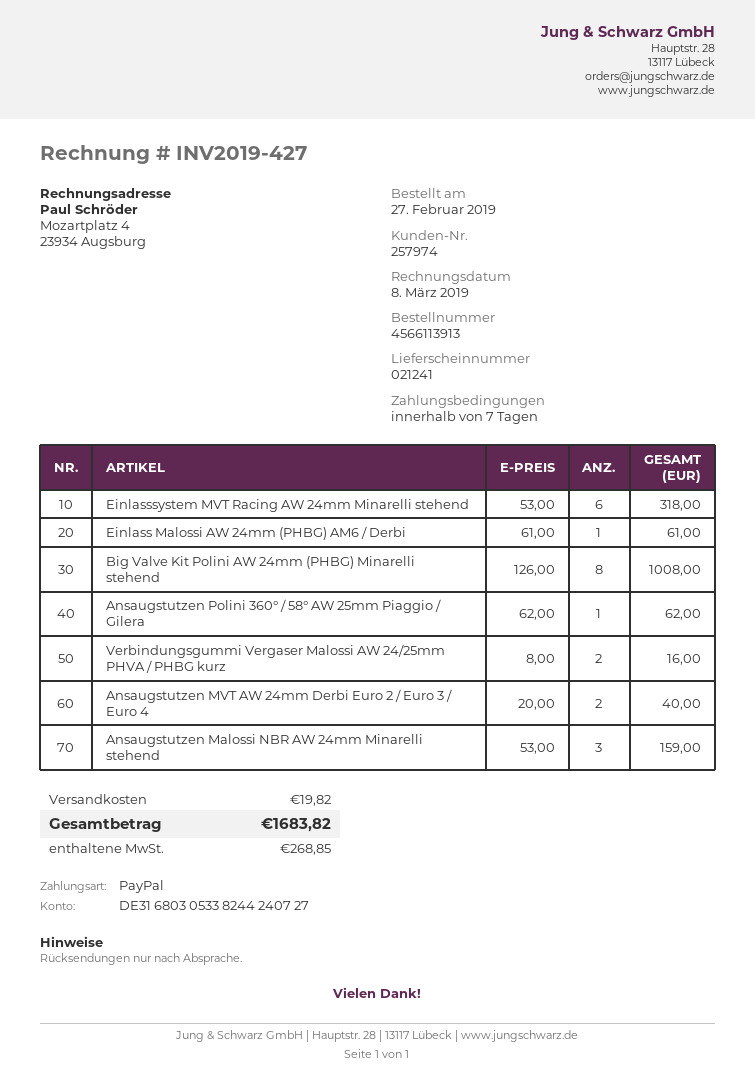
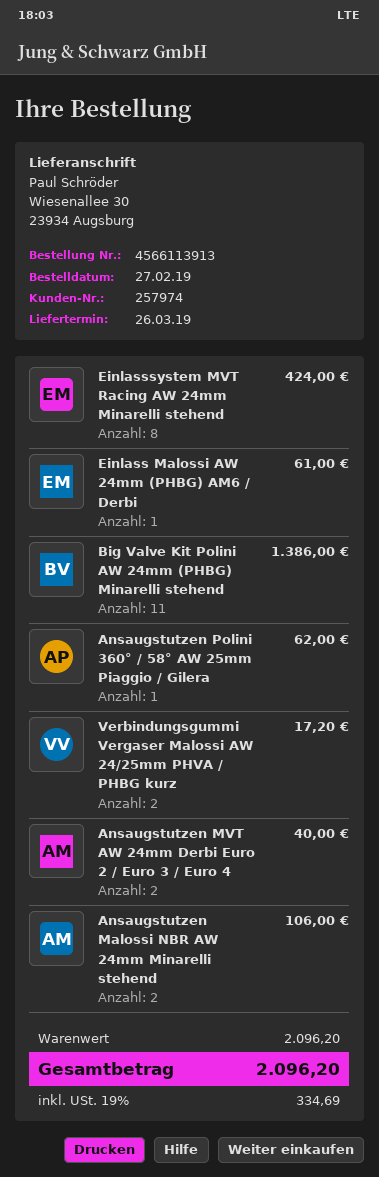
Einlasssystem MVT Racing AW 24mm Minarelli stehend: 6 for 318.00 -> 8 for 424.00
Big Valve Kit Polini AW 24mm (PHBG) Minarelli stehend: 8 for 1008.00 -> 11 for 1386.00
Verbindungsgummi Vergaser Malossi AW 24/25mm PHVA / PHBG kurz: 2 for 16.00 -> 2 for 17.20
Ansaugstutzen Malossi NBR AW 24mm Minarelli stehend: 3 for 159.00 -> 2 for 106.00
shipping: 19.82 -> none
tax: 268.85 -> 334.69
total: 1683.82 -> 2096.20

